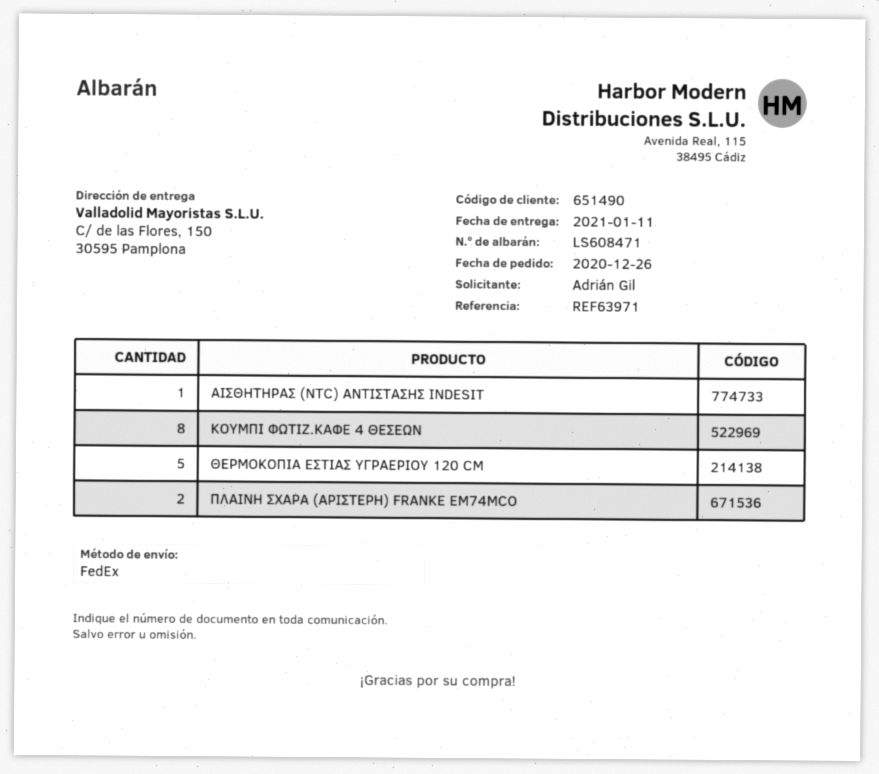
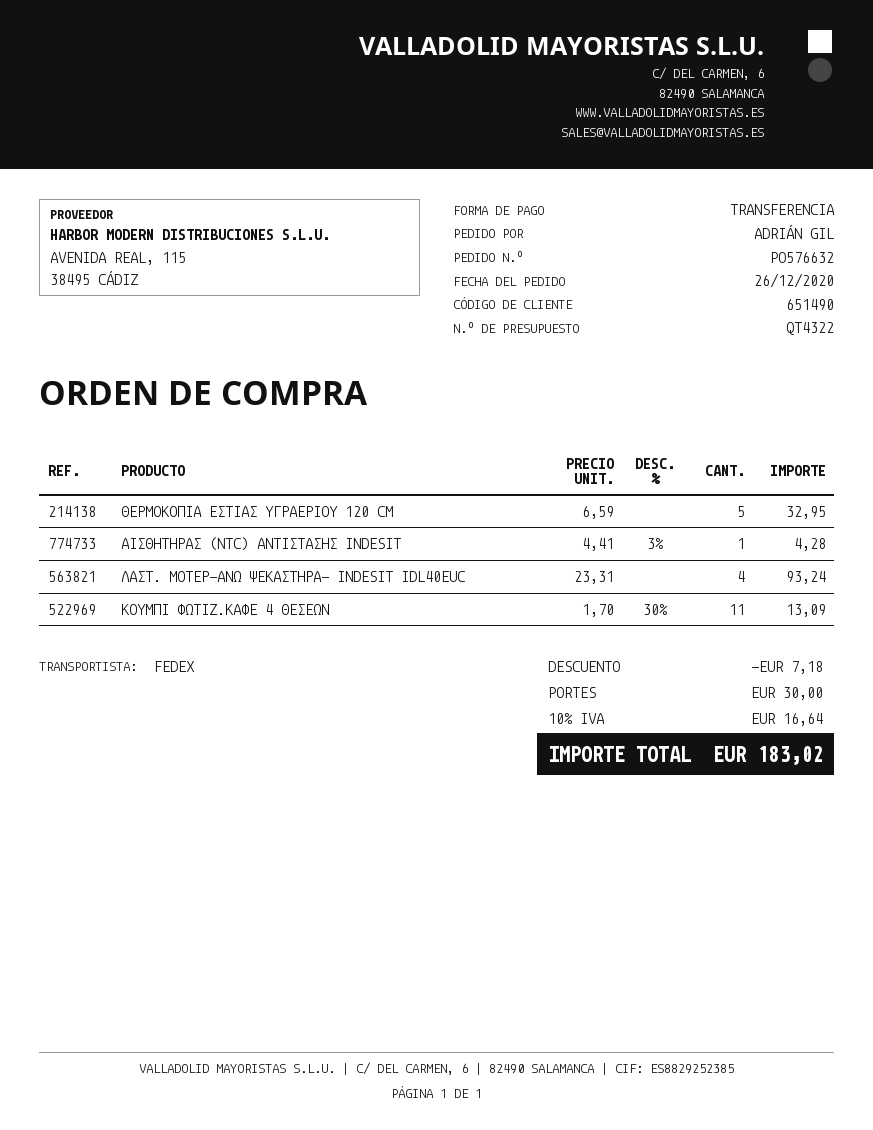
ΚΟΥΜΠΙ ΦΩΤΙΖ.ΚΑΦΕ 4 ΘΕΣΕΩΝ: 8 -> 11
ΠΛΑΙΝΗ ΣΧΑΡΑ (ΑΡΙΣΤΕΡΗ) FRANKE EM74MCO: 2 -> none
ΛΑΣΤ. ΜΟΤΕΡ-ΑΝΩ ΨΕΚΑΣΤΗΡΑ- INDESIT IDL40EUC: none -> 4

